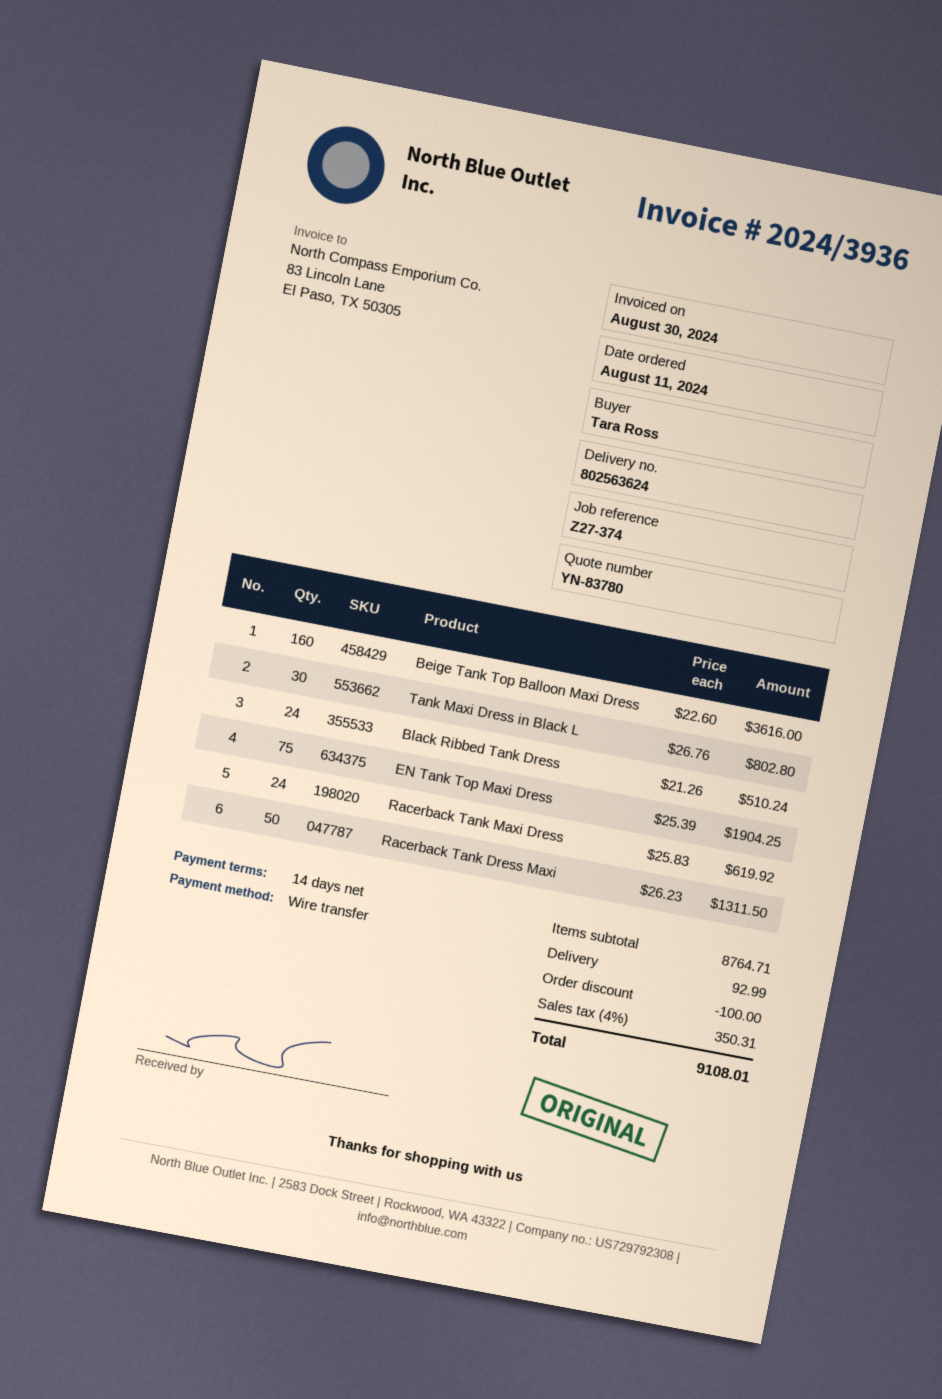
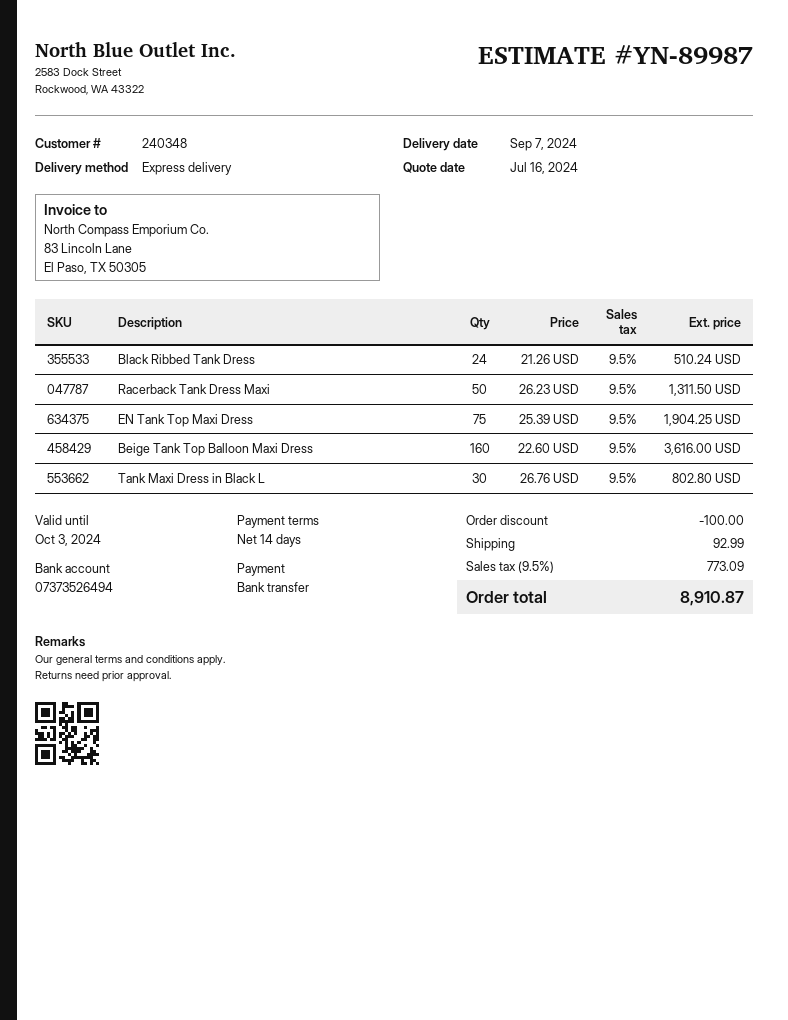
quote number: YN-83780 -> YN-89987
Racerback Tank Maxi Dress: 24 x 25.83 = 619.92 -> none
tax: 4% = 350.31 -> 9.5% = 773.09
total: 9108.01 -> 8910.87

